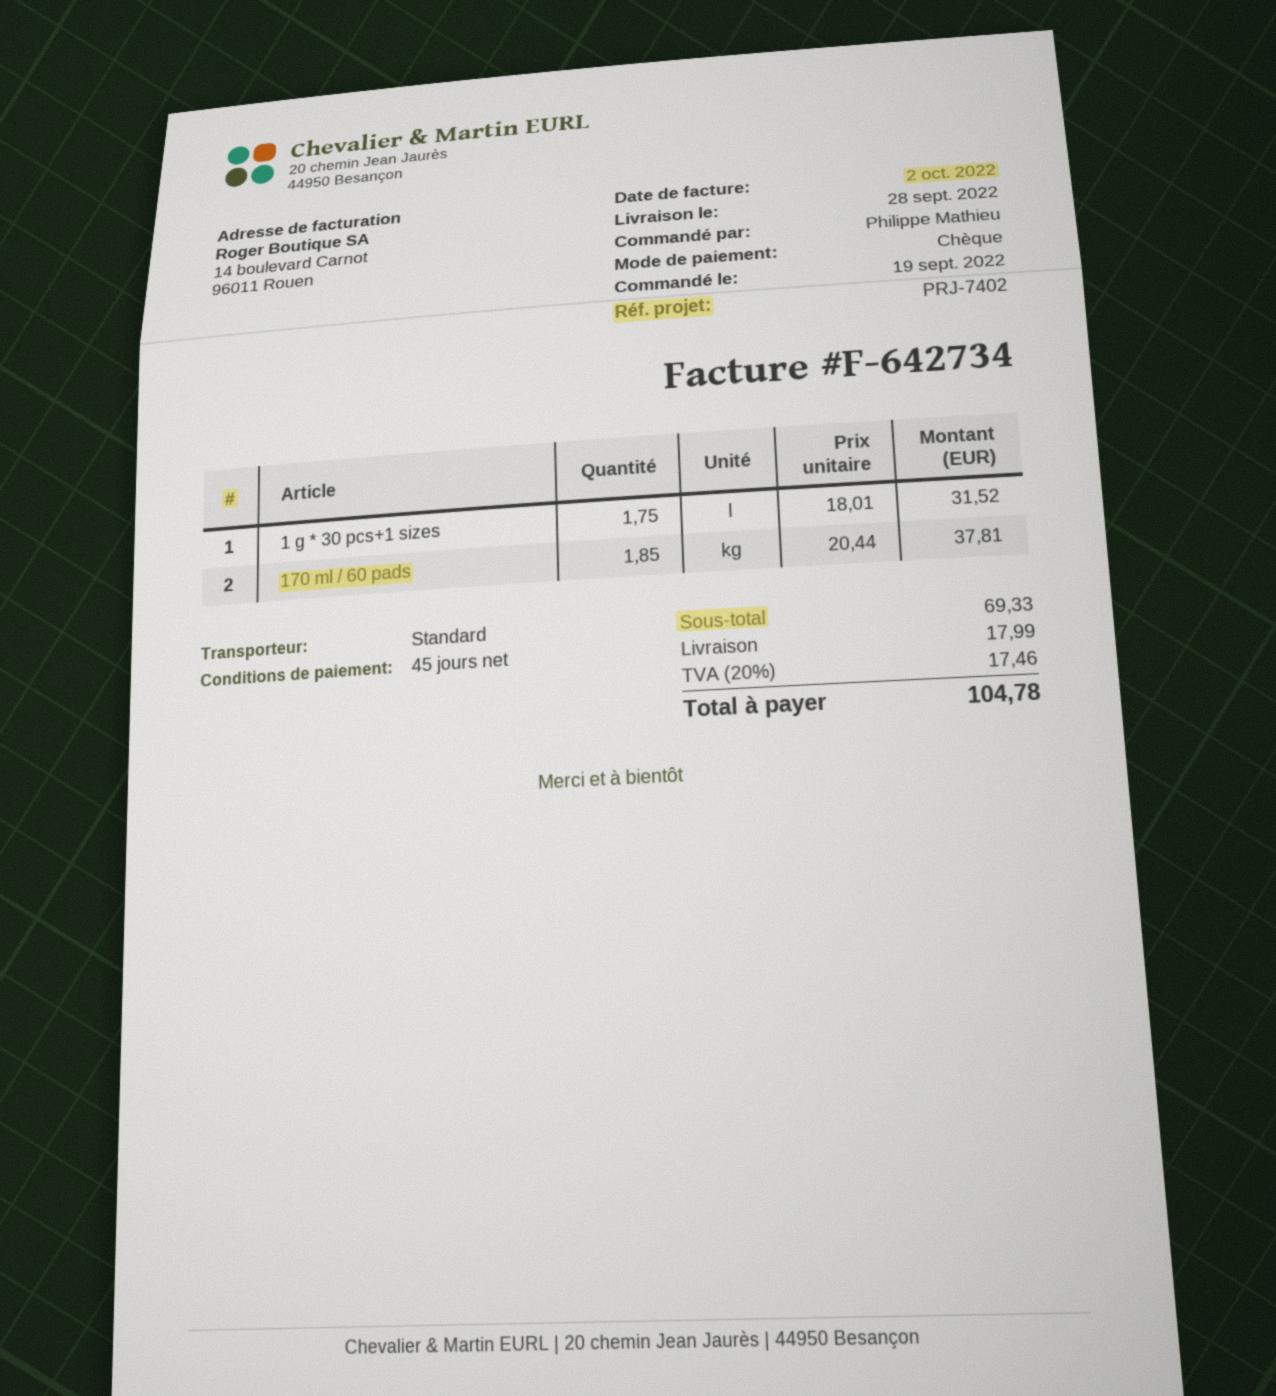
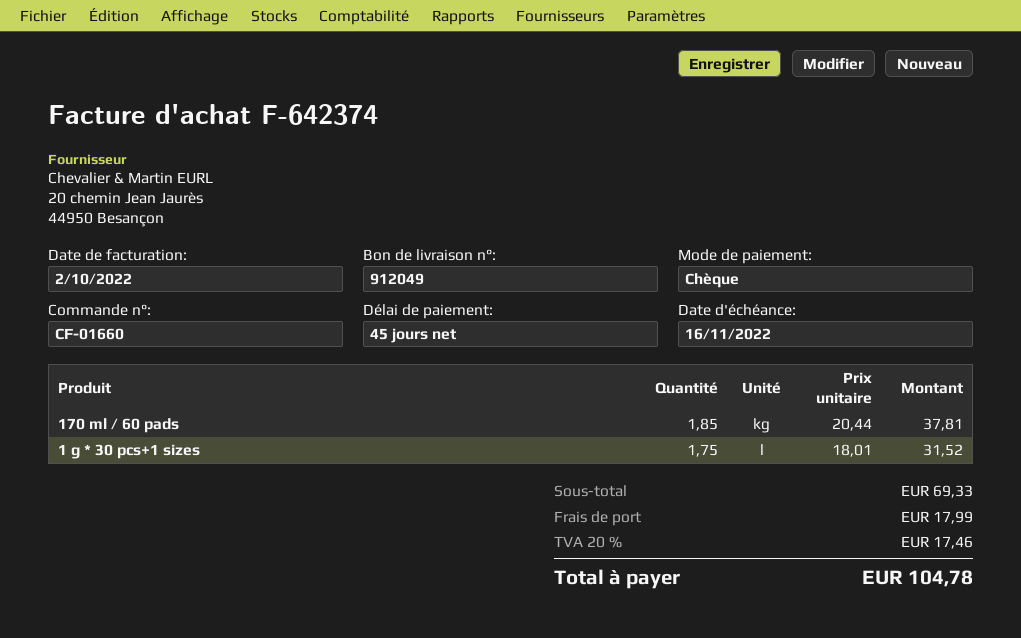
invoice number: F-642734 -> F-642374

